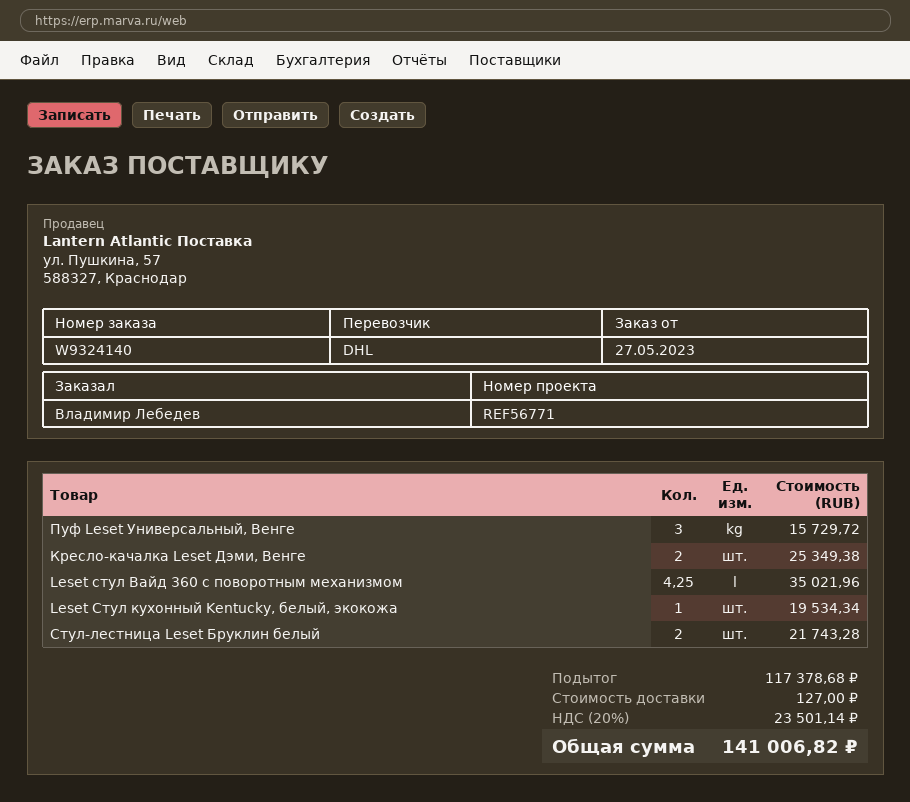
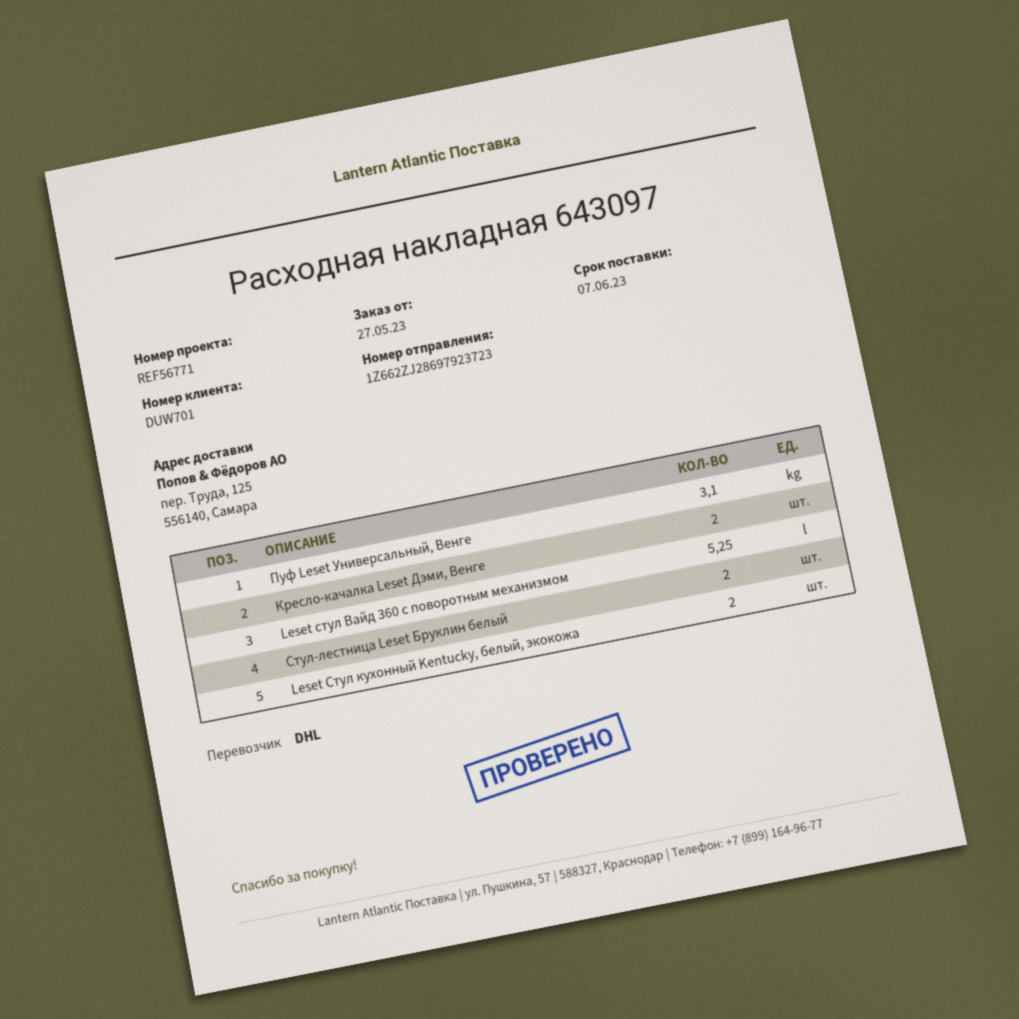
Пуф Leset Универсальный, Венге: 3 -> 3.1
Leset стул Вайд 360 с поворотным механизмом: 4.25 -> 5.25
Leset Стул кухонный Kentucky, белый, экокожа: 1 -> 2

